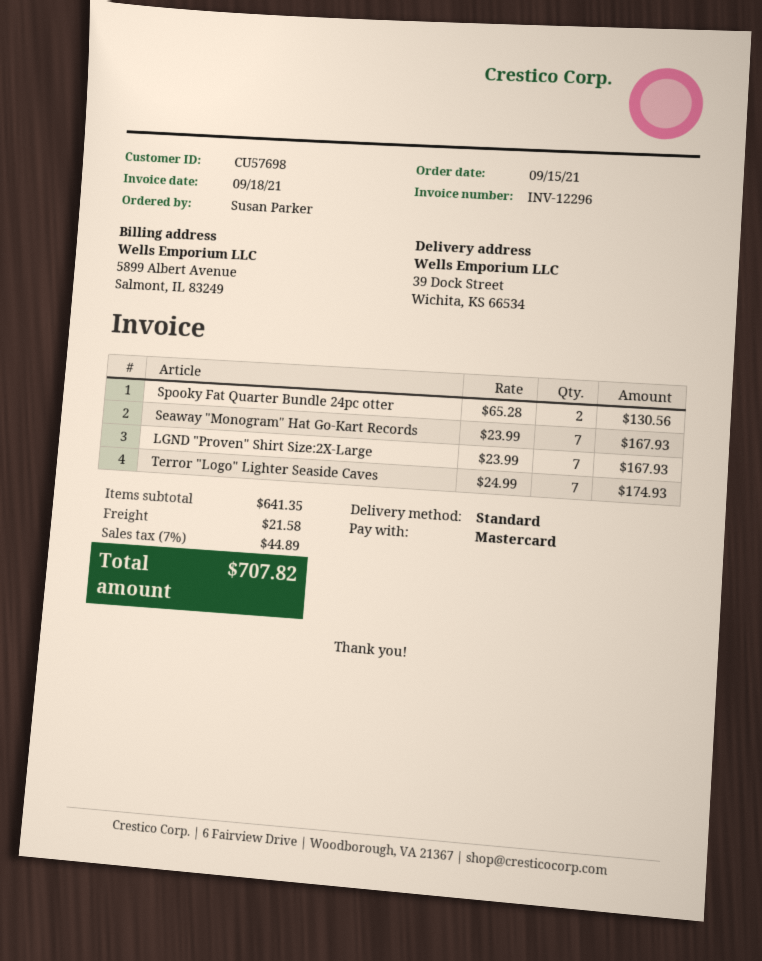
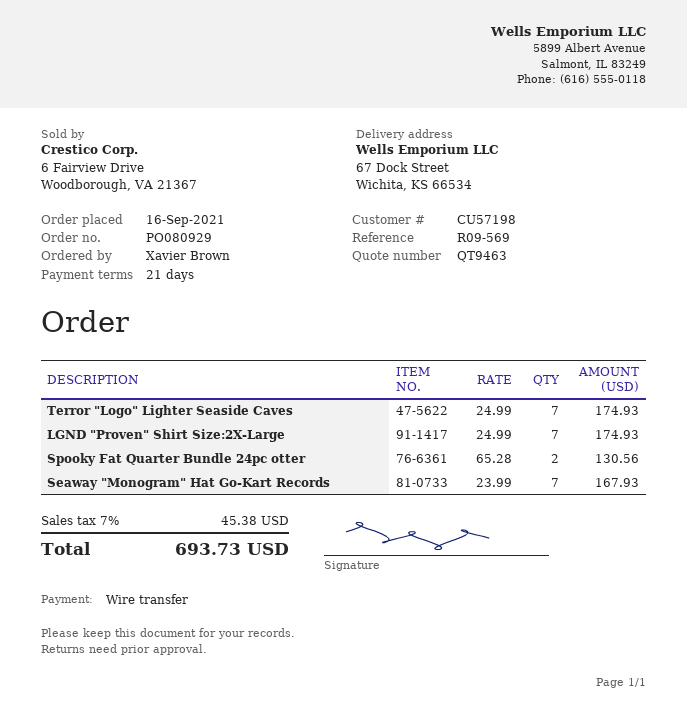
order date: 2021-09-15 -> 2021-09-16
customer number: CU57698 -> CU57198
ordered by: Susan Parker -> Xavier Brown
payment method: Mastercard -> bank transfer
ship to: 39 Dock Street, Wichita, KS 66534 -> 67 Dock Street, Wichita, KS 66534
LGND "Proven" Shirt Size:2X-Large: 7 x 23.99 = 167.93 -> 7 x 24.99 = 174.93
shipping: 21.58 -> none
tax: 7% = 44.89 -> 7% = 45.38
total: 707.82 -> 693.73

